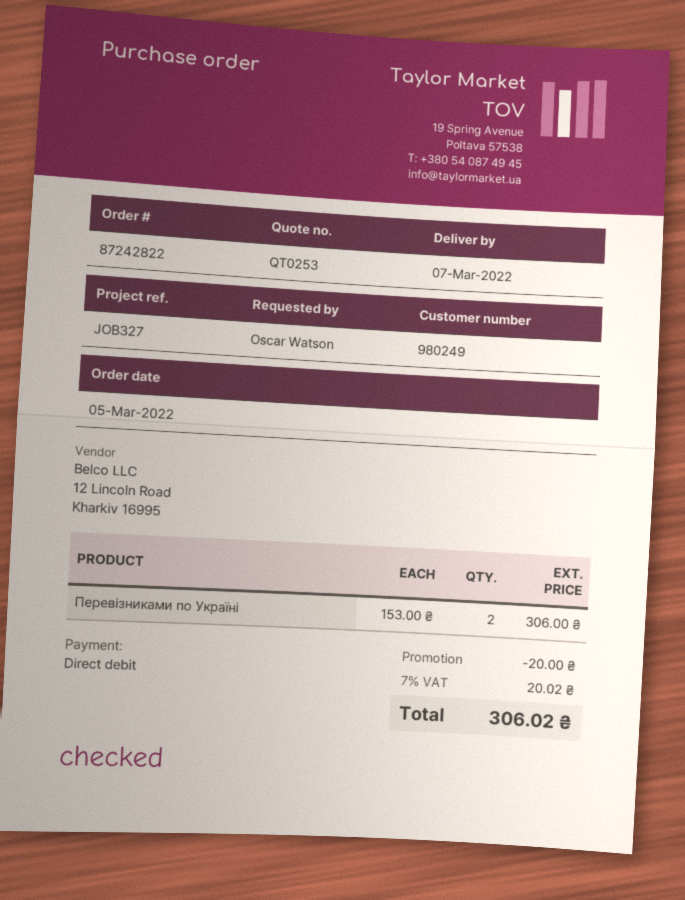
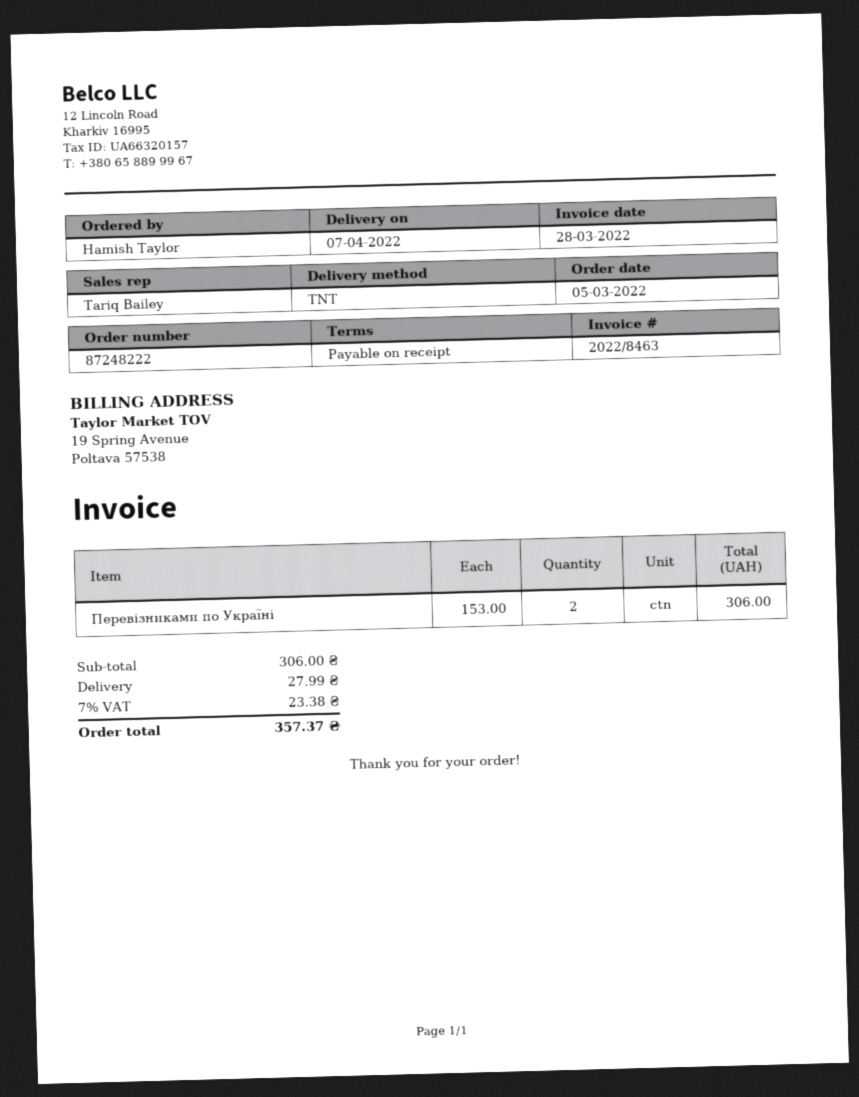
order number: 87242822 -> 87248222
delivery date: 2022-03-07 -> 2022-04-07
ordered by: Oscar Watson -> Hamish Taylor
discount: 20.00 -> none
shipping: none -> 27.99
tax: 7% = 20.02 -> 7% = 23.38
total: 306.02 -> 357.37

